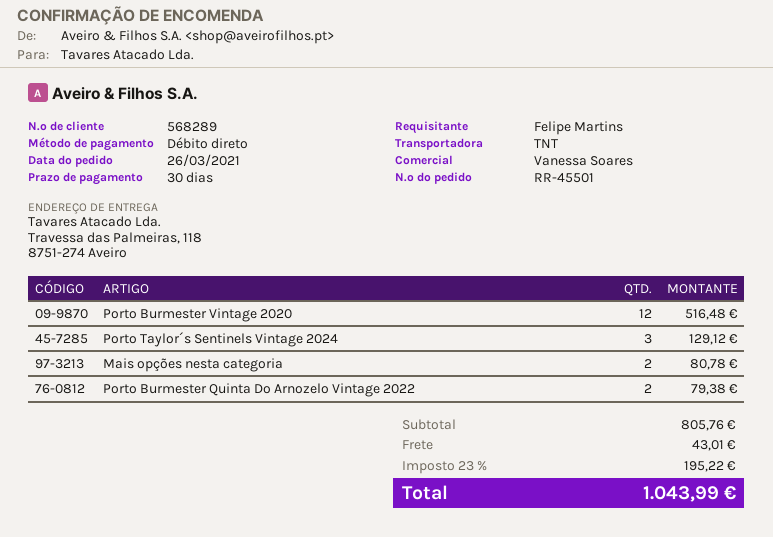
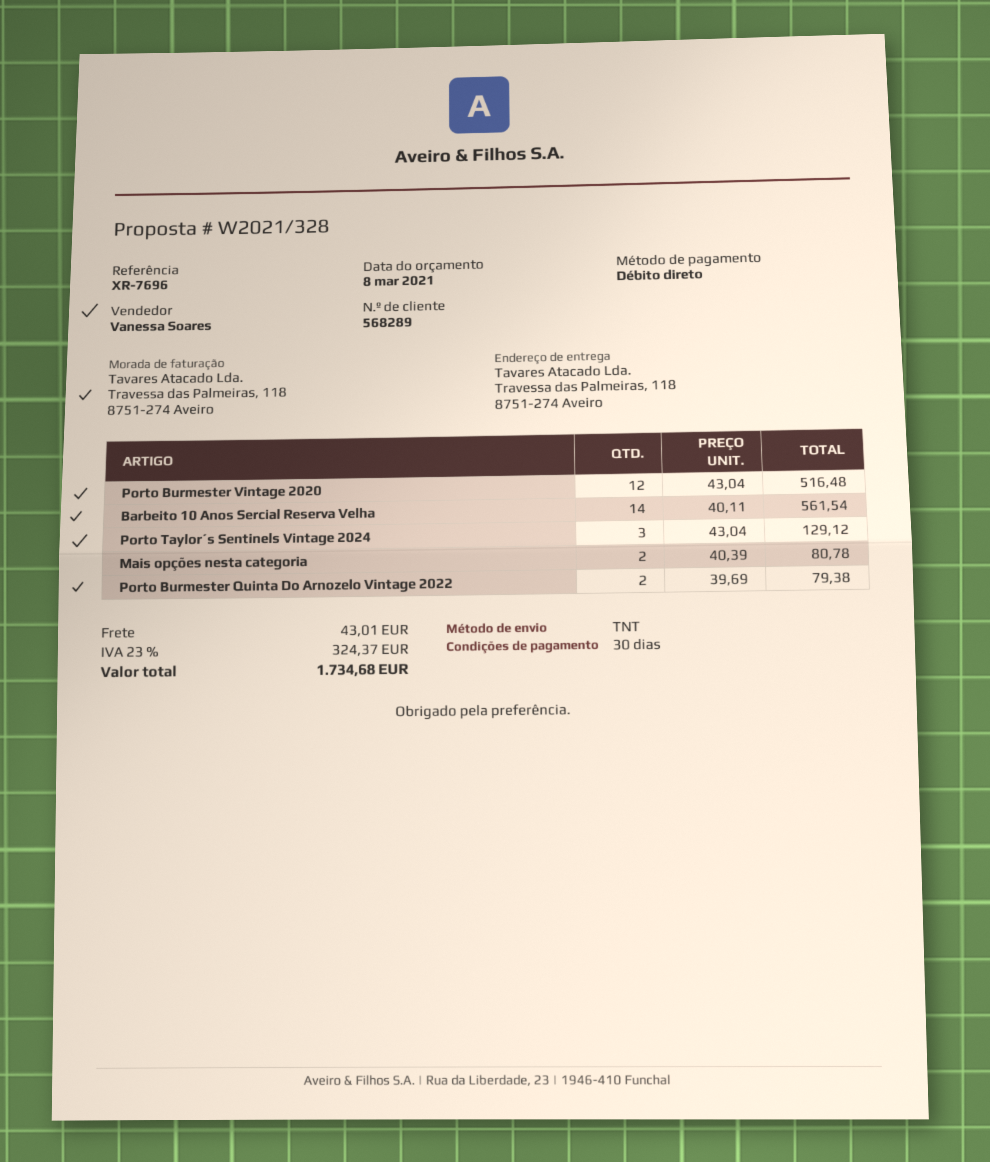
Barbeito 10 Anos Sercial Reserva Velha: none -> 14 for 561.54
tax: 23% = 195.22 -> 23% = 324.37
total: 1043.99 -> 1734.68

